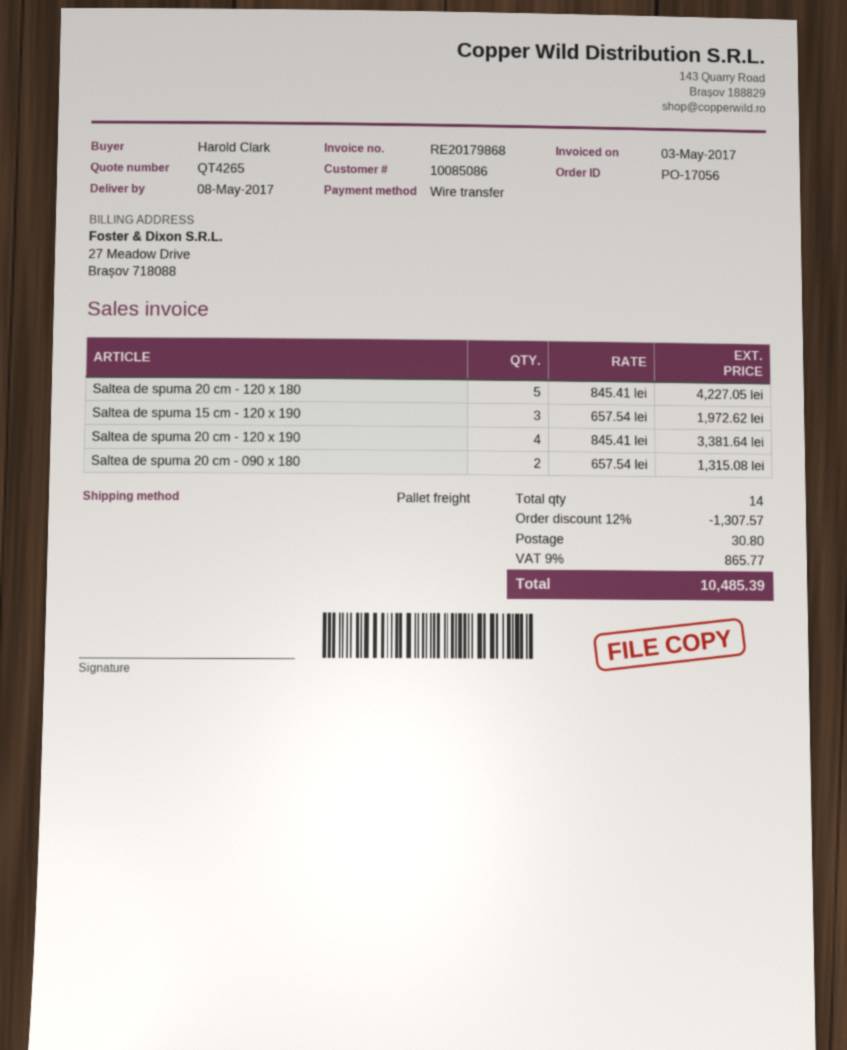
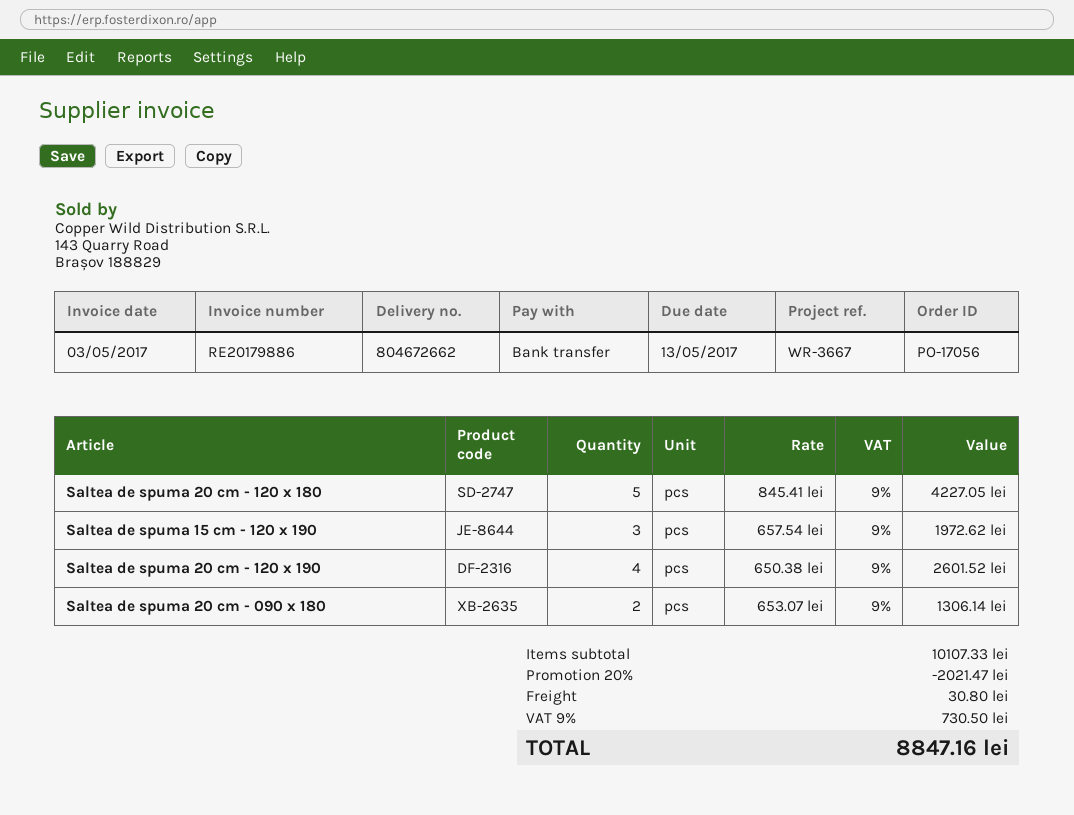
invoice number: RE20179868 -> RE20179886
Saltea de spuma 20 cm - 120 x 190: 4 x 845.41 = 3381.64 -> 4 x 650.38 = 2601.52
Saltea de spuma 20 cm - 090 x 180: 2 x 657.54 = 1315.08 -> 2 x 653.07 = 1306.14
discount: 12% = 1307.57 -> 20% = 2021.47
tax: 9% = 865.77 -> 9% = 730.50
total: 10485.39 -> 8847.16

